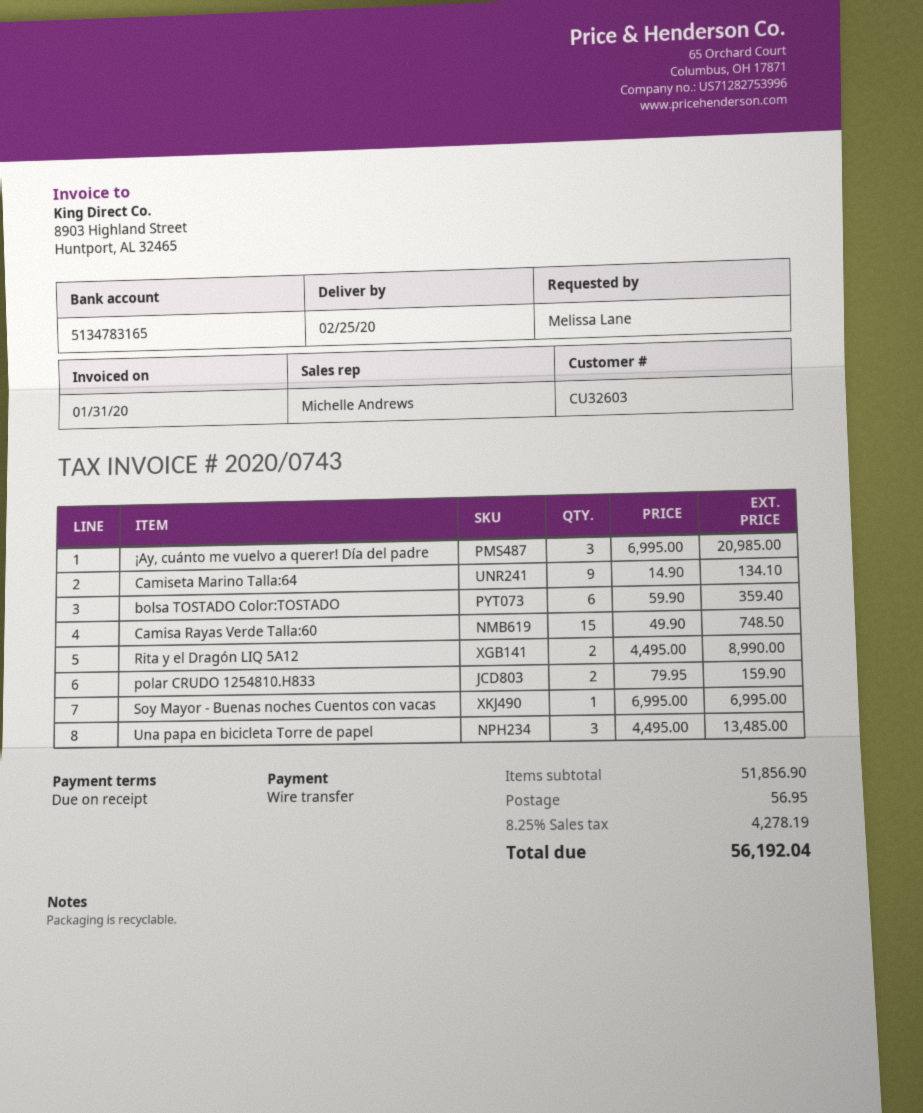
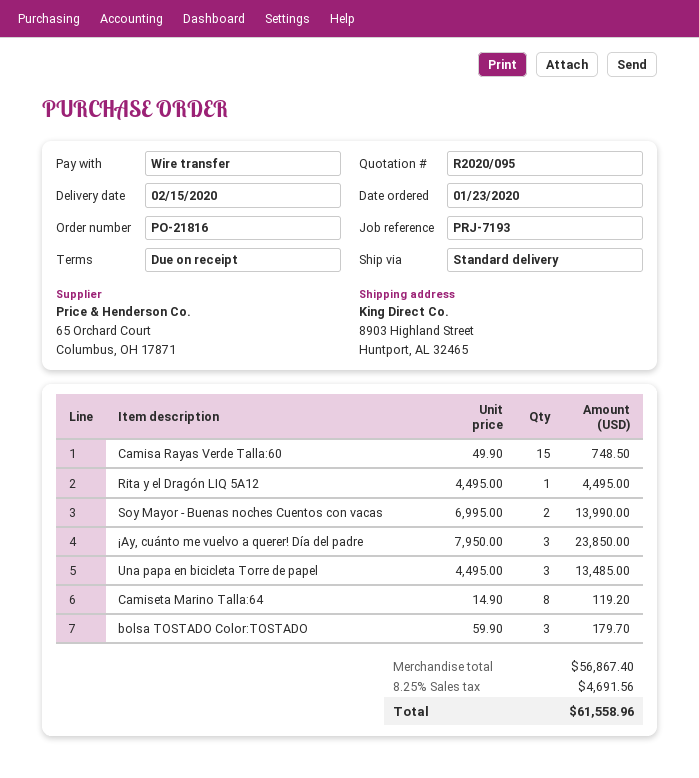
delivery date: 2020-02-25 -> 2020-02-15
¡Ay, cuánto me vuelvo a querer! Día del padre: 3 x 6995.00 = 20985.00 -> 3 x 7950.00 = 23850.00
Camiseta Marino Talla:64: 9 x 14.90 = 134.10 -> 8 x 14.90 = 119.20
bolsa TOSTADO Color:TOSTADO: 6 x 59.90 = 359.40 -> 3 x 59.90 = 179.70
Rita y el Dragón LIQ 5A12: 2 x 4495.00 = 8990.00 -> 1 x 4495.00 = 4495.00
polar CRUDO 1254810.H833: 2 x 79.95 = 159.90 -> none
Soy Mayor - Buenas noches Cuentos con vacas: 1 x 6995.00 = 6995.00 -> 2 x 6995.00 = 13990.00
subtotal: 51856.90 -> 56867.40
shipping: 56.95 -> none
tax: 8.25% = 4278.19 -> 8.25% = 4691.56
total: 56192.04 -> 61558.96

